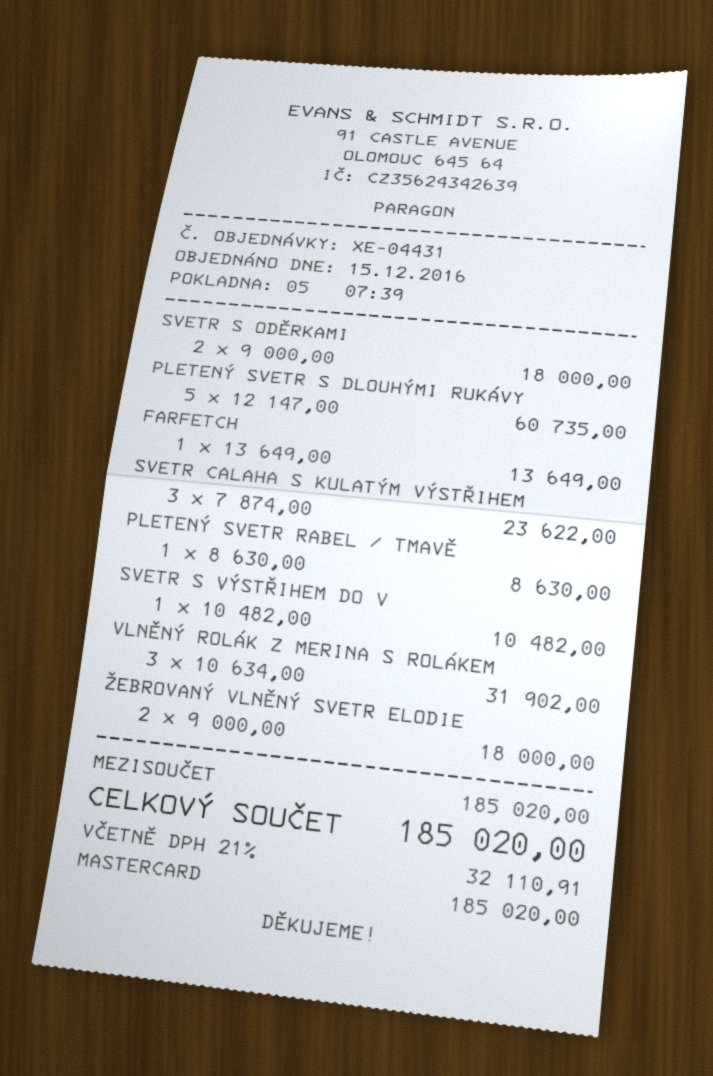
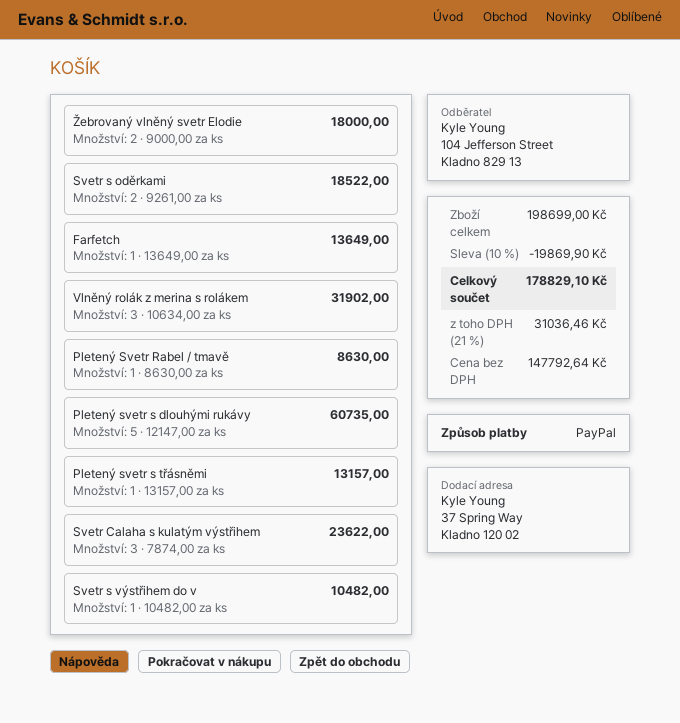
payment method: Mastercard -> PayPal
SVETR S ODĚRKAMI: 2 x 9000.00 = 18000.00 -> 2 x 9261.00 = 18522.00
Pletený svetr s třásněmi: none -> 1 x 13157.00 = 13157.00
subtotal: 185020.00 -> 198699.00
discount: none -> 10% = 19869.90
tax: 21% = 32110.91 -> 21% = 31036.46
total: 185020.00 -> 178829.10

